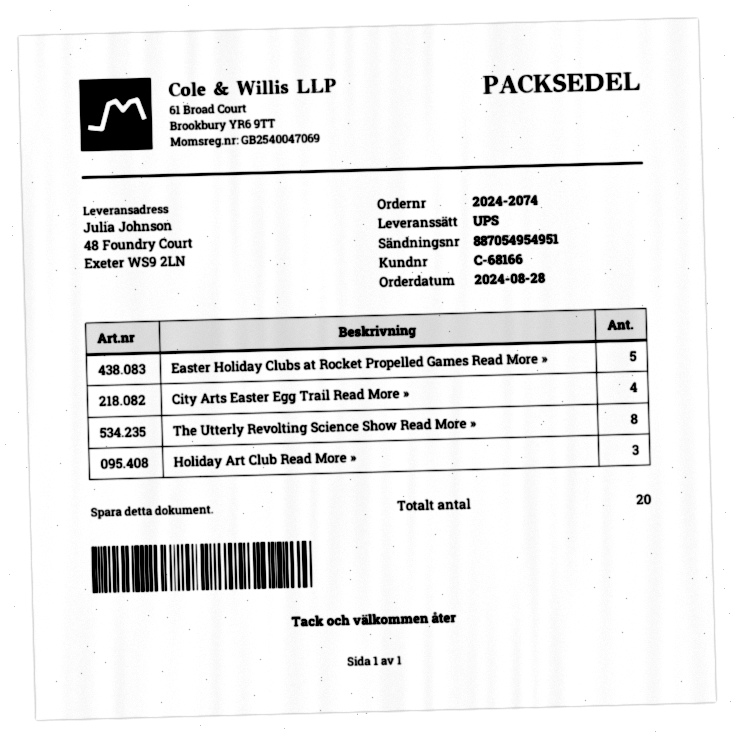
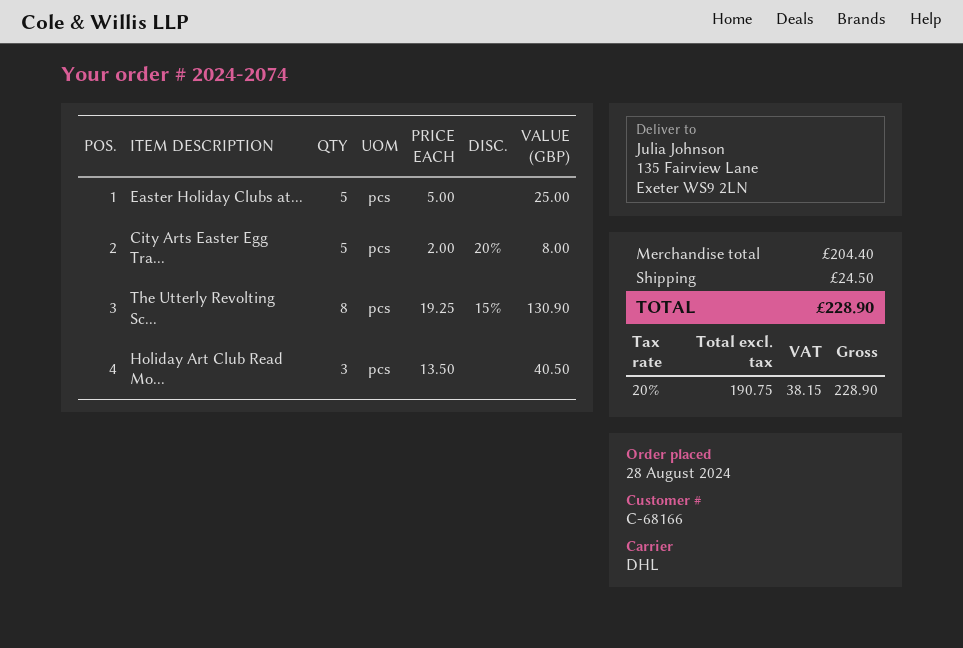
shipping method: UPS -> DHL
ship to: 48 Foundry Court, Exeter WS9 2LN -> 135 Fairview Lane, Exeter WS9 2LN
City Arts Easter Egg Trail Read More »: 4 -> 5

